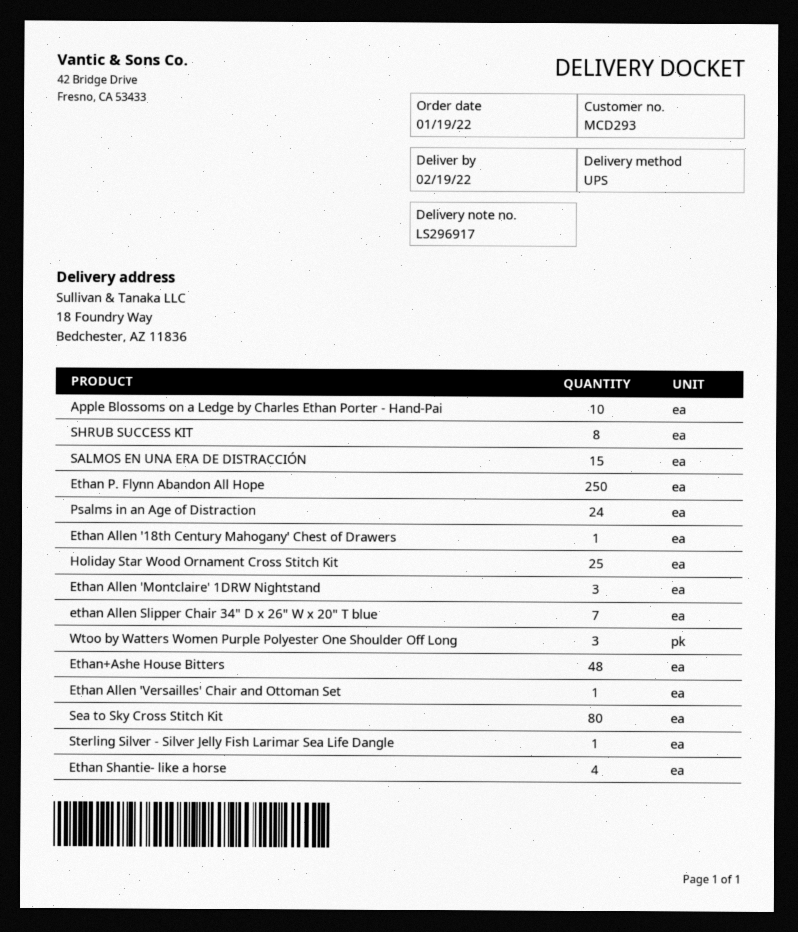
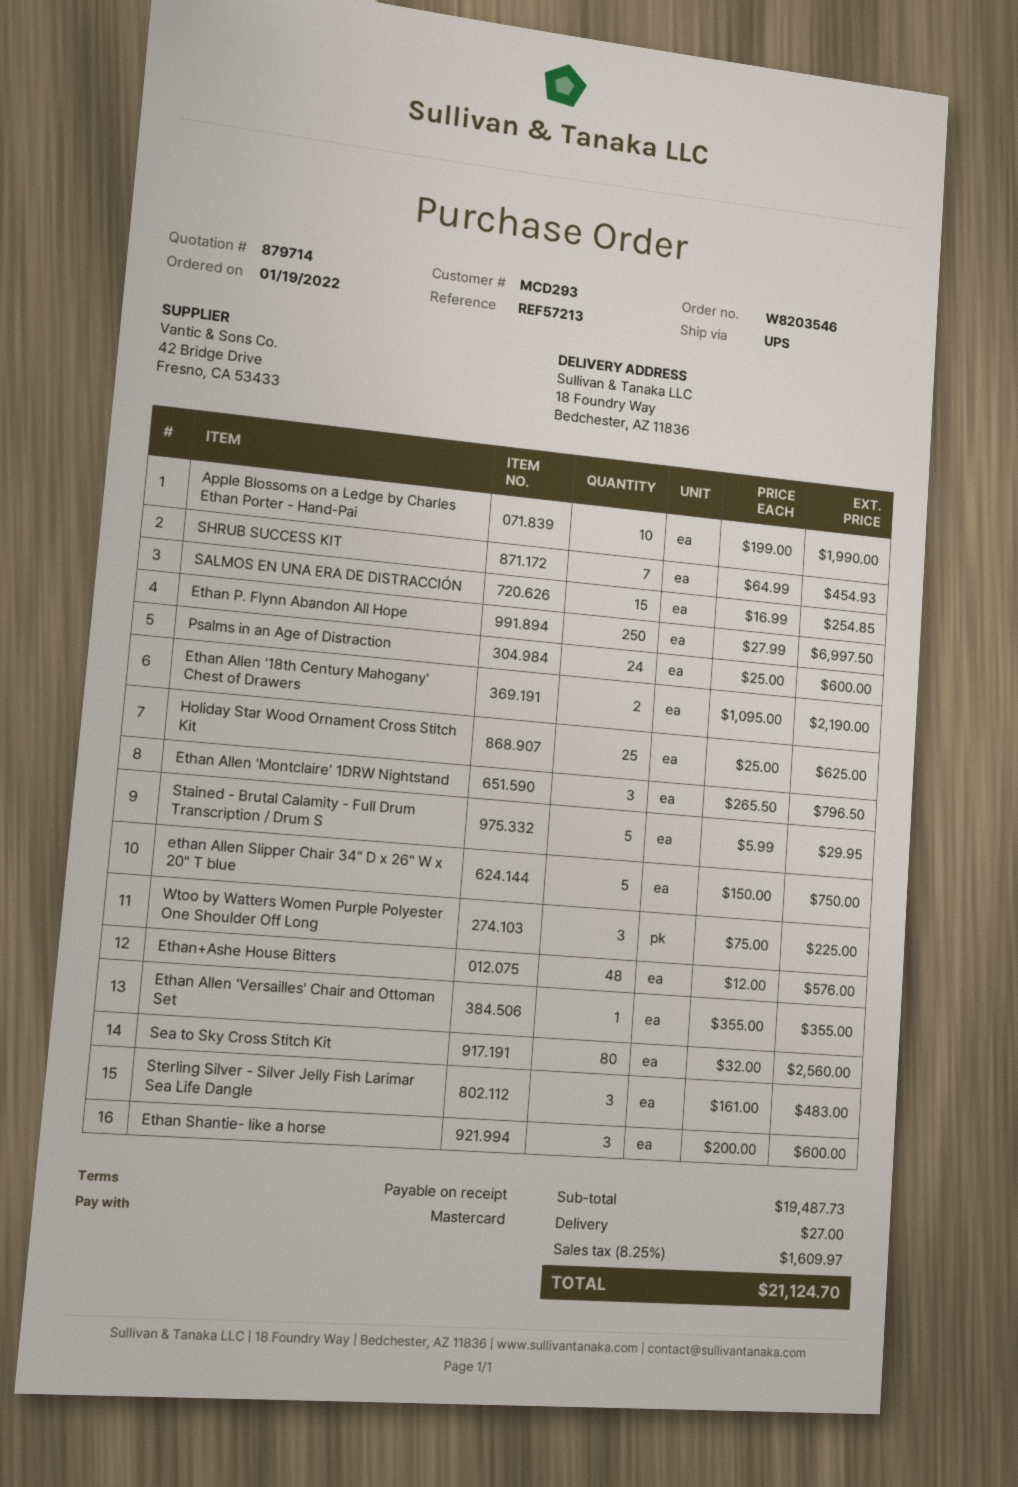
SHRUB SUCCESS KIT: 8 -> 7
Ethan Allen '18th Century Mahogany' Chest of Drawers: 1 -> 2
ethan Allen Slipper Chair 34" D x 26" W x 20" T blue: 7 -> 5
Sterling Silver - Silver Jelly Fish Larimar Sea Life Dangle: 1 -> 3
Ethan Shantie- like a horse: 4 -> 3
Stained - Brutal Calamity - Full Drum Transcription / Drum S: none -> 5

